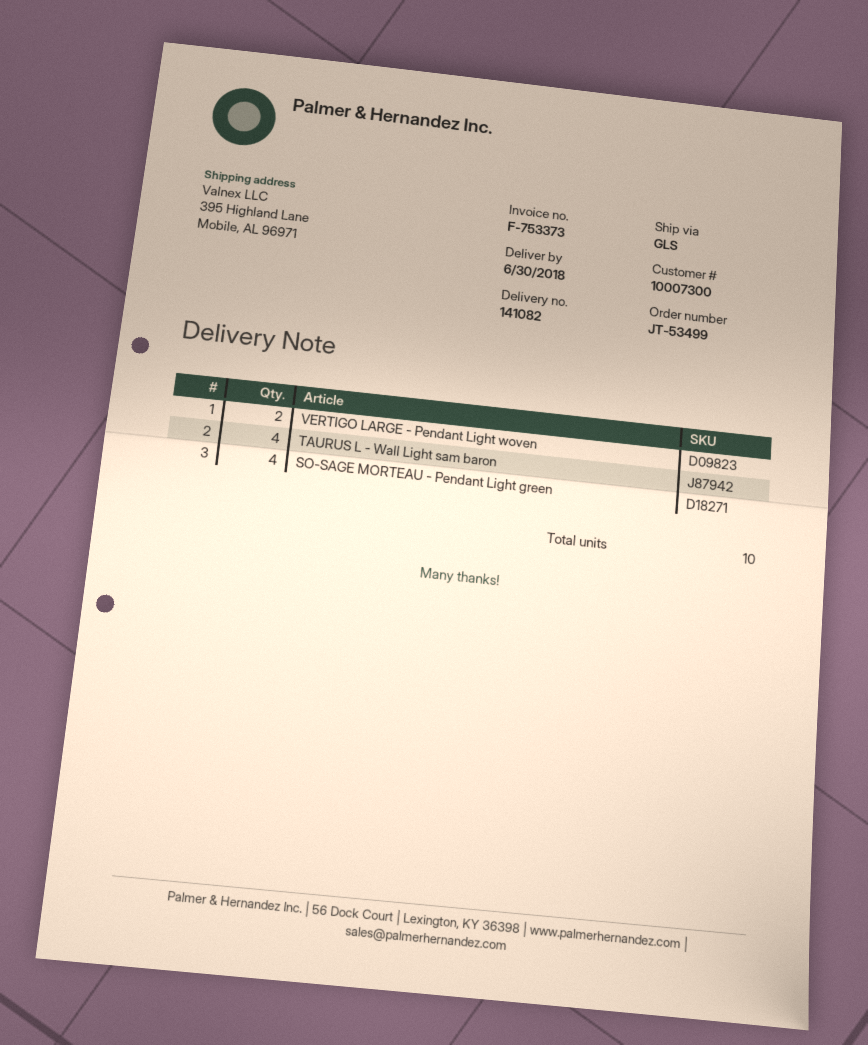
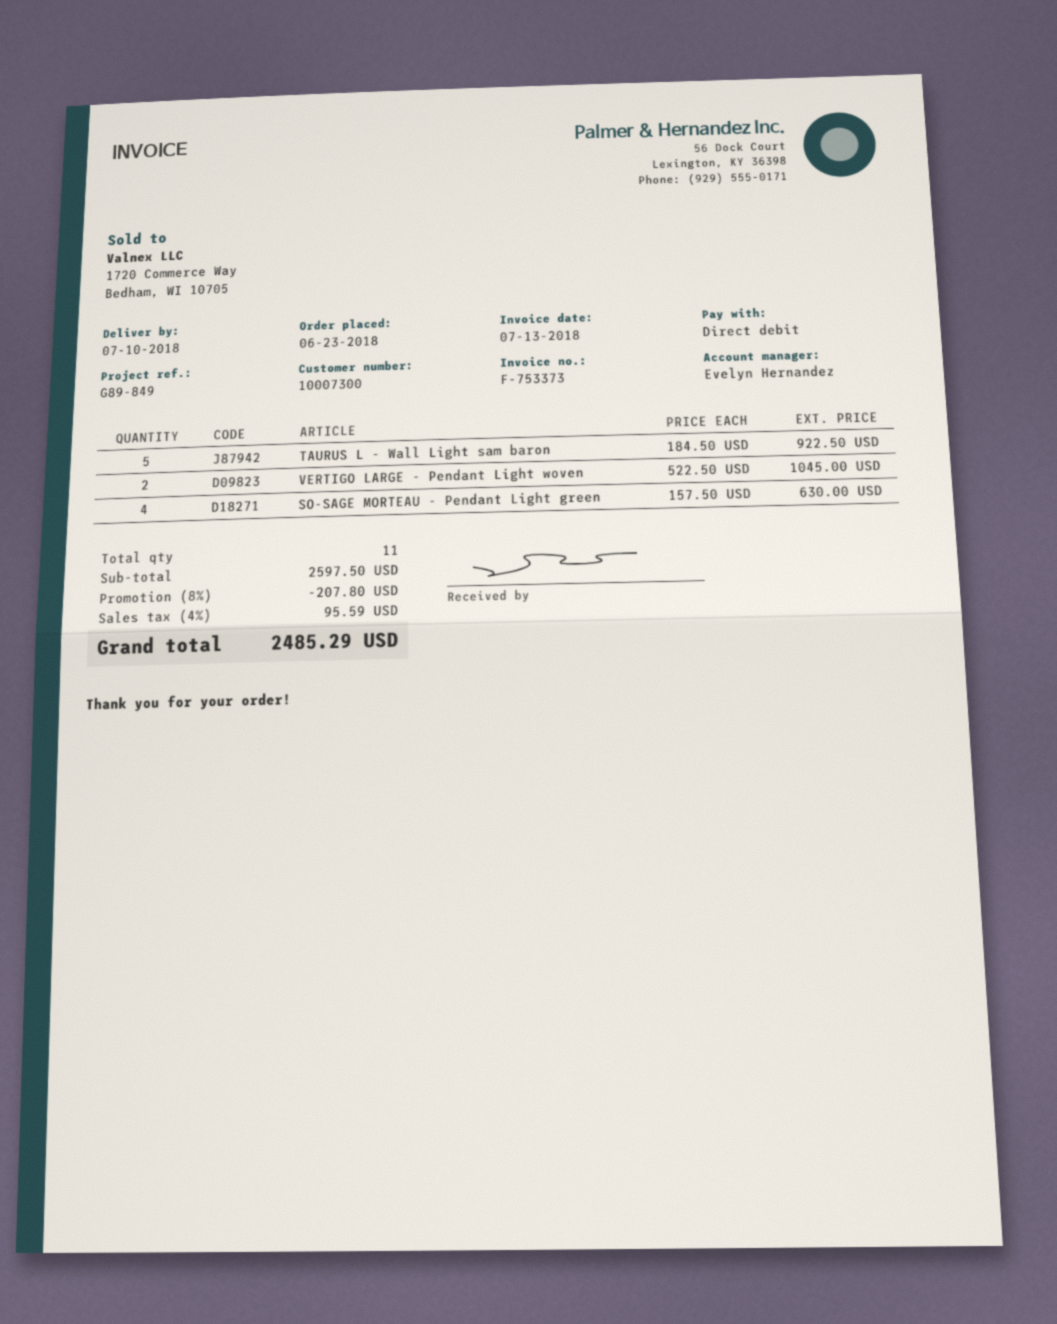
delivery date: 2018-06-30 -> 2018-07-10
TAURUS L - Wall Light sam baron: 4 -> 5
total quantity: 10 -> 11

